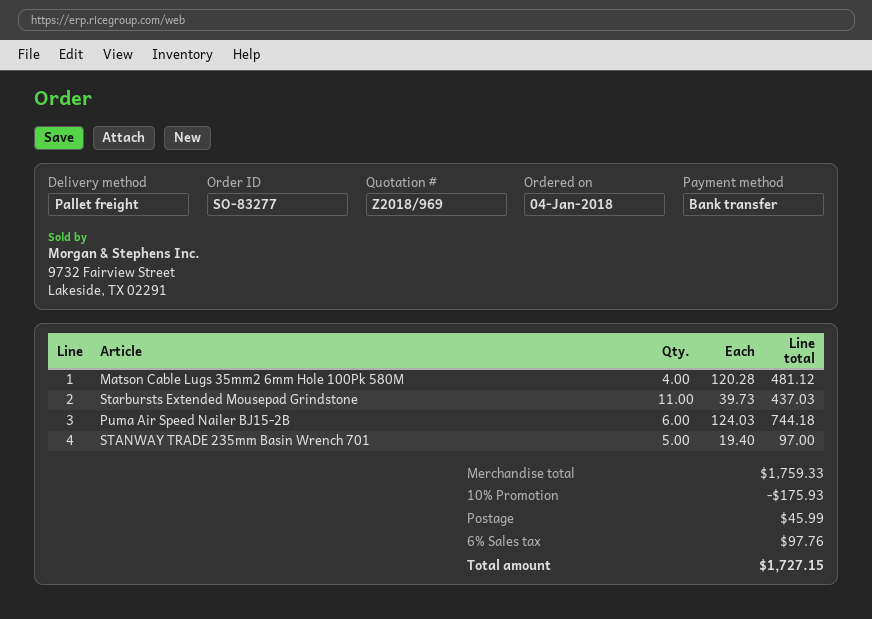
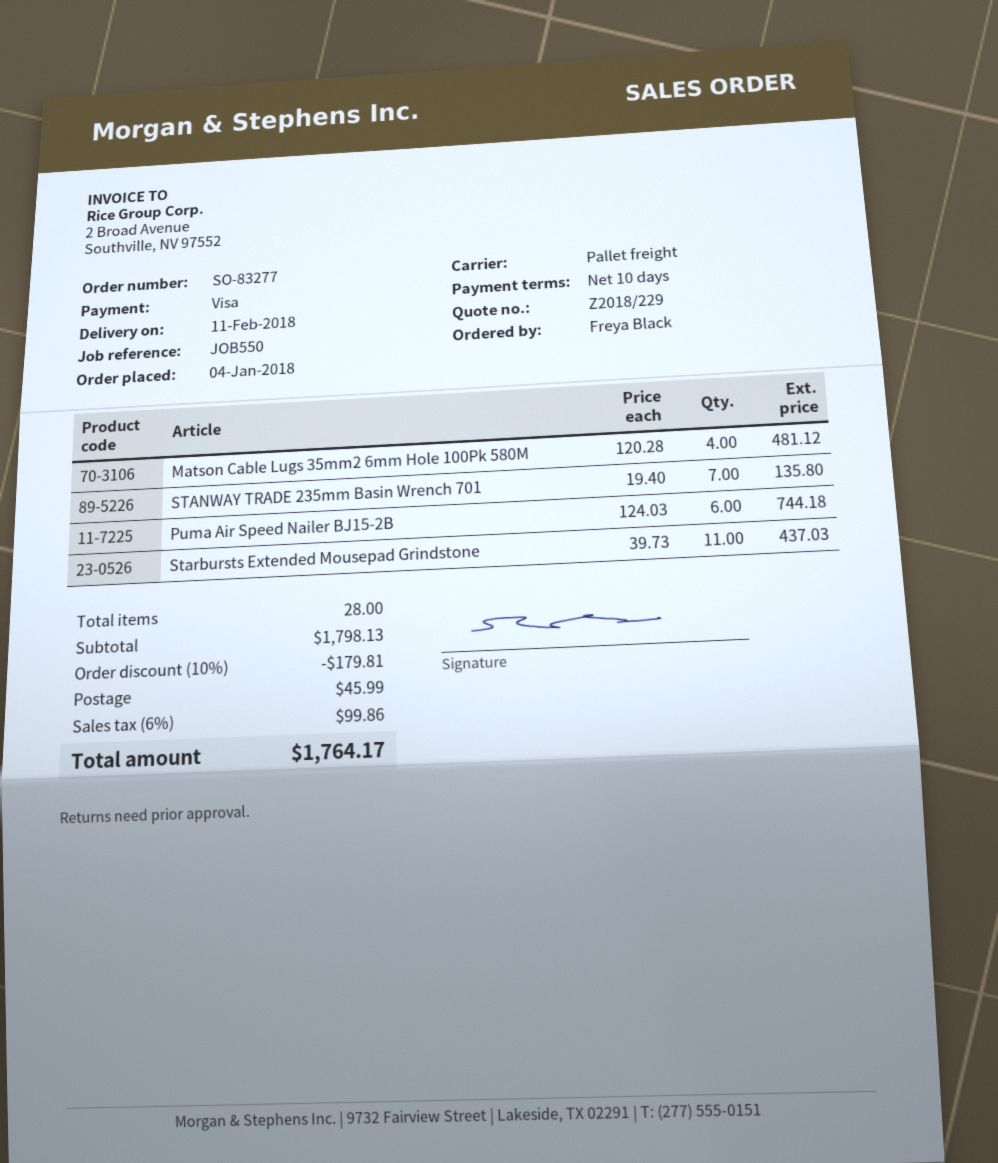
quote number: Z2018/969 -> Z2018/229
payment method: bank transfer -> Visa
STANWAY TRADE 235mm Basin Wrench 701: 5 x 19.40 = 97.00 -> 7 x 19.40 = 135.80
subtotal: 1759.33 -> 1798.13
discount: 10% = 175.93 -> 10% = 179.81
tax: 6% = 97.76 -> 6% = 99.86
total: 1727.15 -> 1764.17

